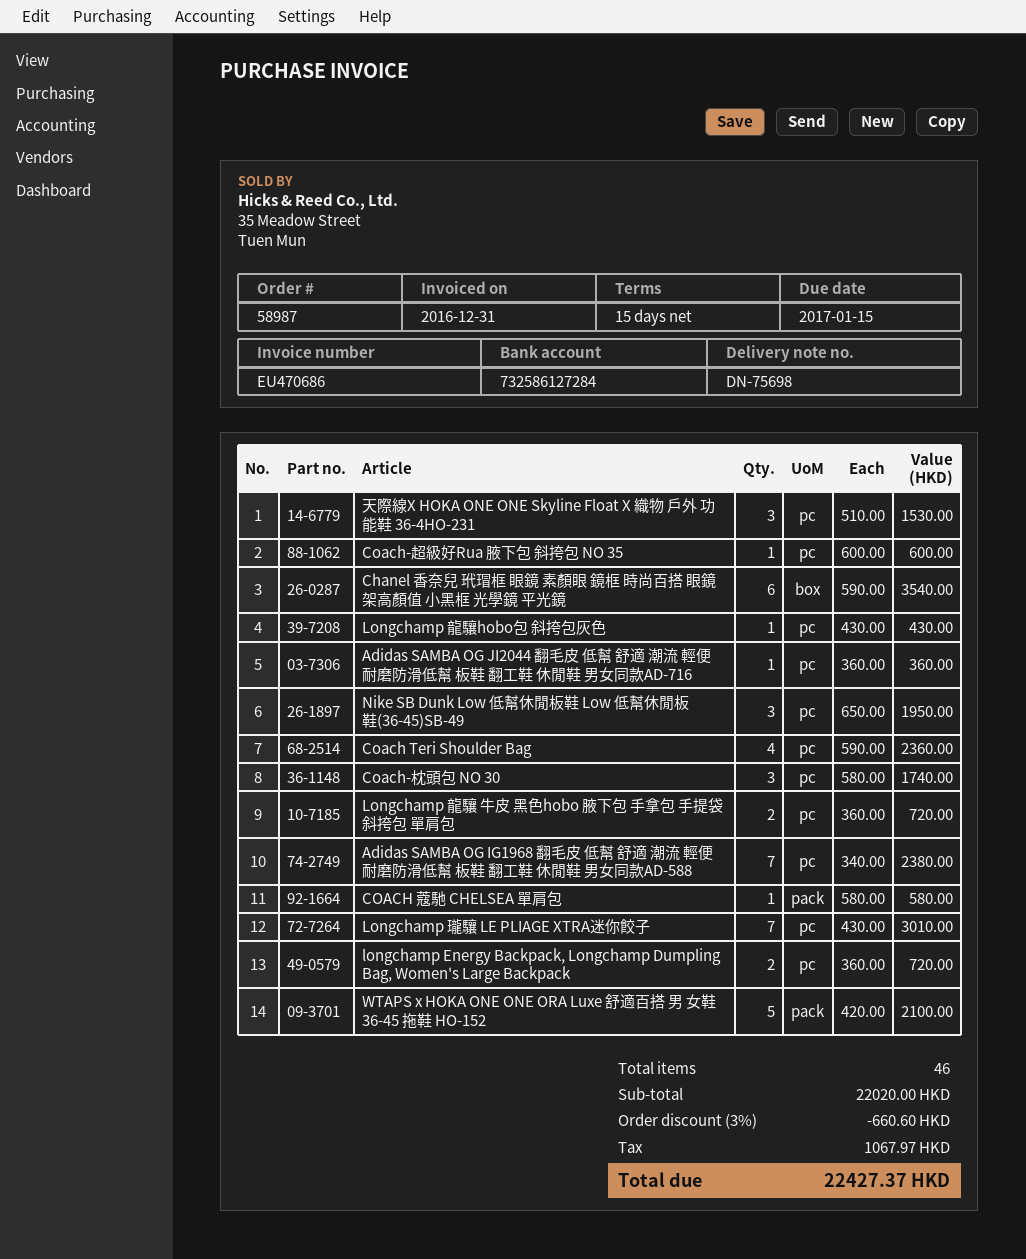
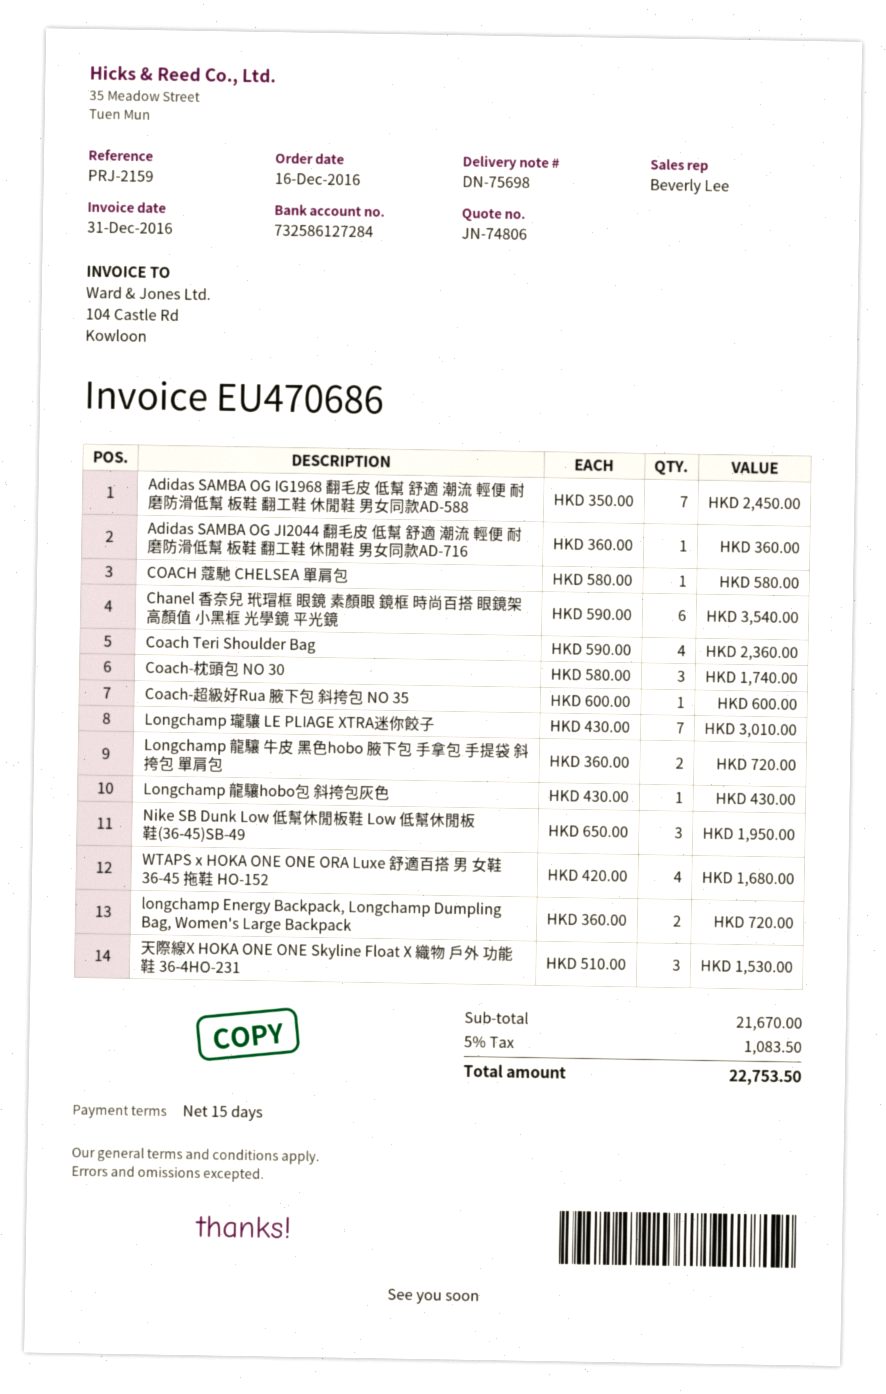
Adidas SAMBA OG IG1968 翻毛皮 低幫 舒適 潮流 輕便 耐磨防滑低幫 板鞋 翻工鞋 休閒鞋 男女同款AD-588: 7 x 340.00 = 2380.00 -> 7 x 350.00 = 2450.00
WTAPS x HOKA ONE ONE ORA Luxe 舒適百搭 男 女鞋 36-45 拖鞋 HO-152: 5 x 420.00 = 2100.00 -> 4 x 420.00 = 1680.00
subtotal: 22020.00 -> 21670.00
discount: 3% = 660.60 -> none
tax: 1067.97 -> 1083.50
total: 22427.37 -> 22753.50

